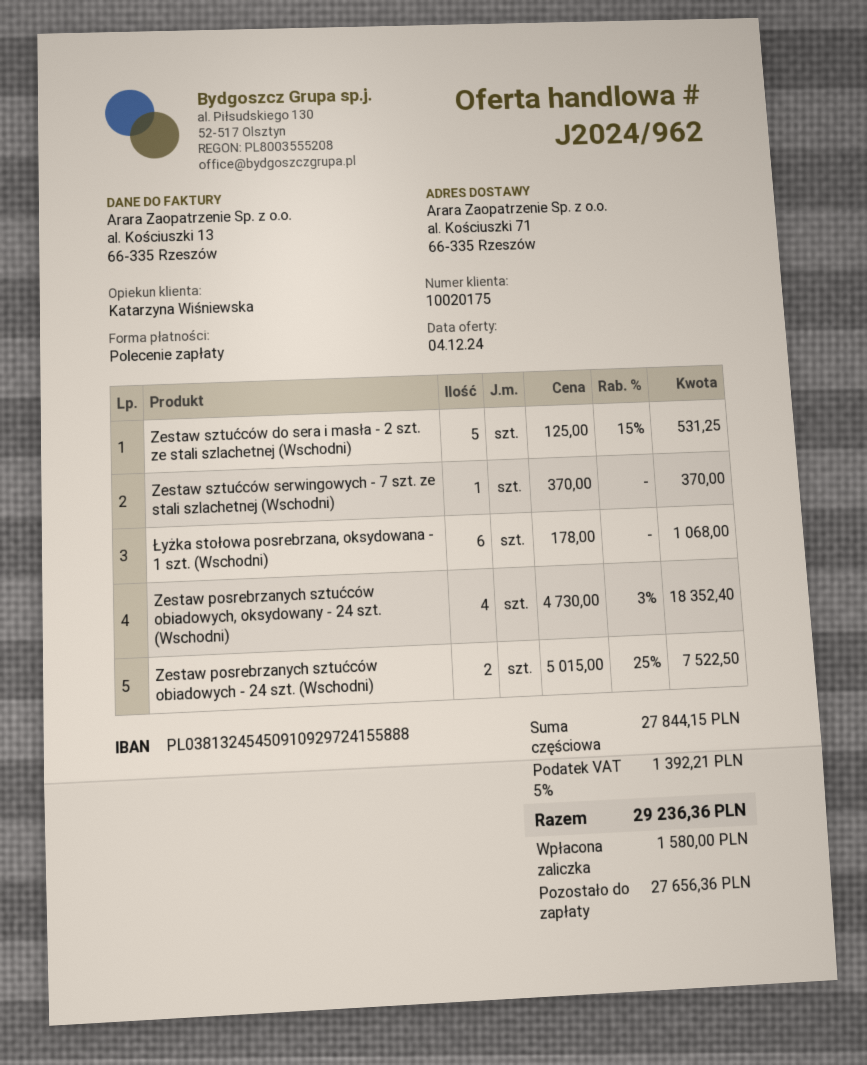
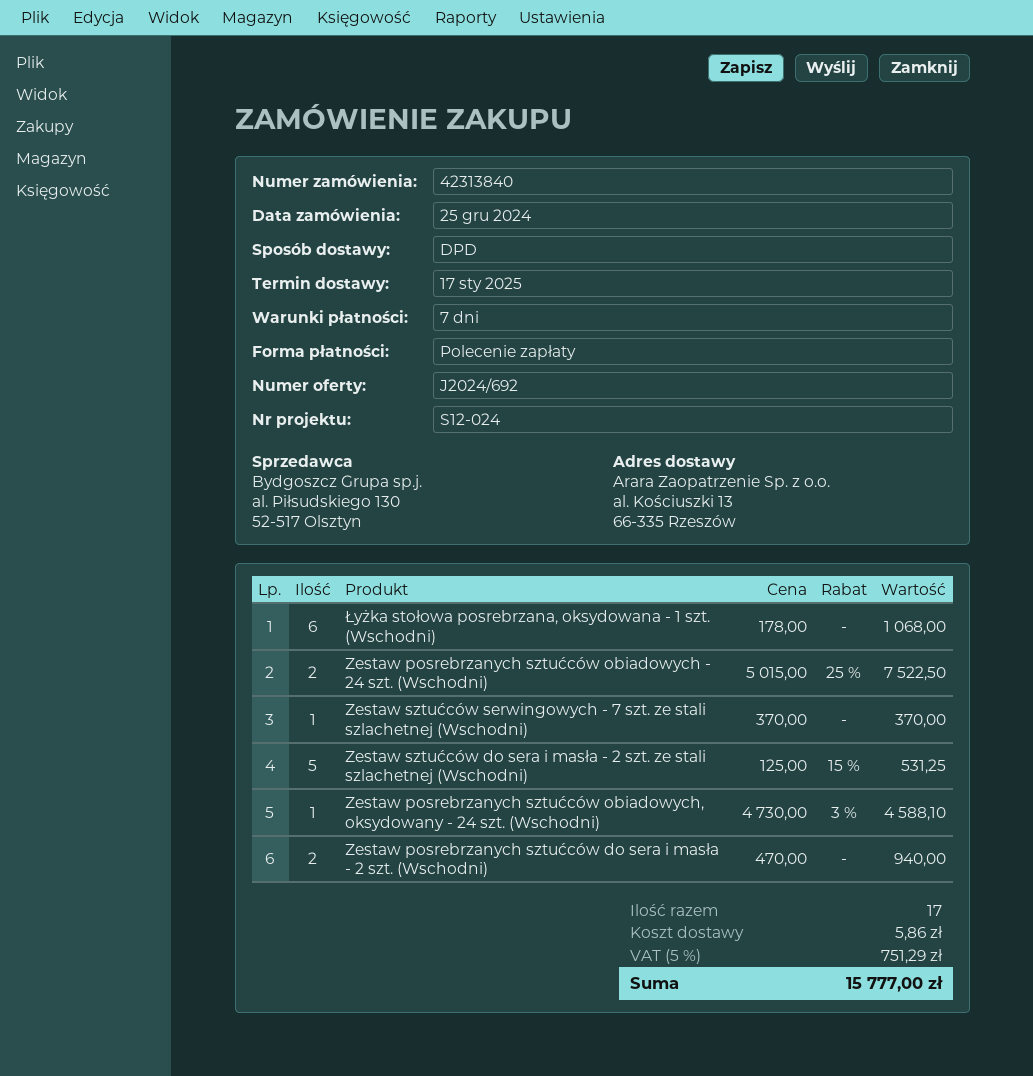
quote number: J2024/962 -> J2024/692
ship to: al. Kościuszki 71, 66-335 Rzeszów -> al. Kościuszki 13, 66-335 Rzeszów
Zestaw posrebrzanych sztućców obiadowych, oksydowany - 24 szt. (Wschodni): 4 x 4730.00 - 3% = 18352.40 -> 1 x 4730.00 - 3% = 4588.10
Zestaw posrebrzanych sztućców do sera i masła - 2 szt. (Wschodni): none -> 2 x 470.00 = 940.00
shipping: none -> 5.86
tax: 5% = 1392.21 -> 5% = 751.29
total: 29236.36 -> 15777.00

